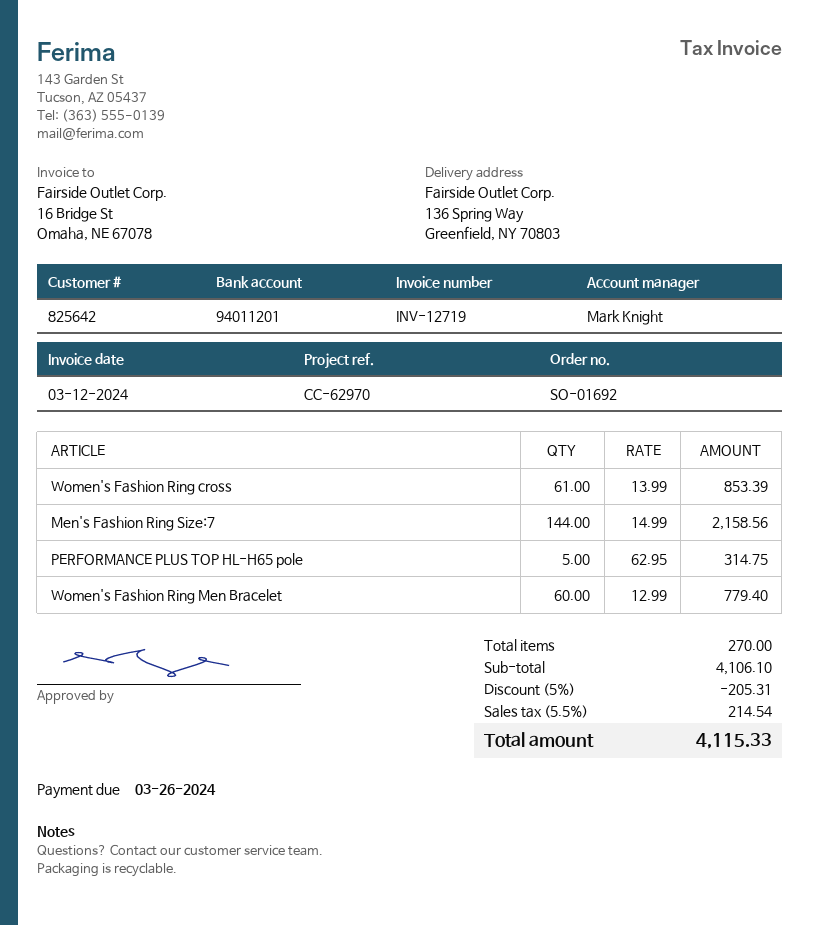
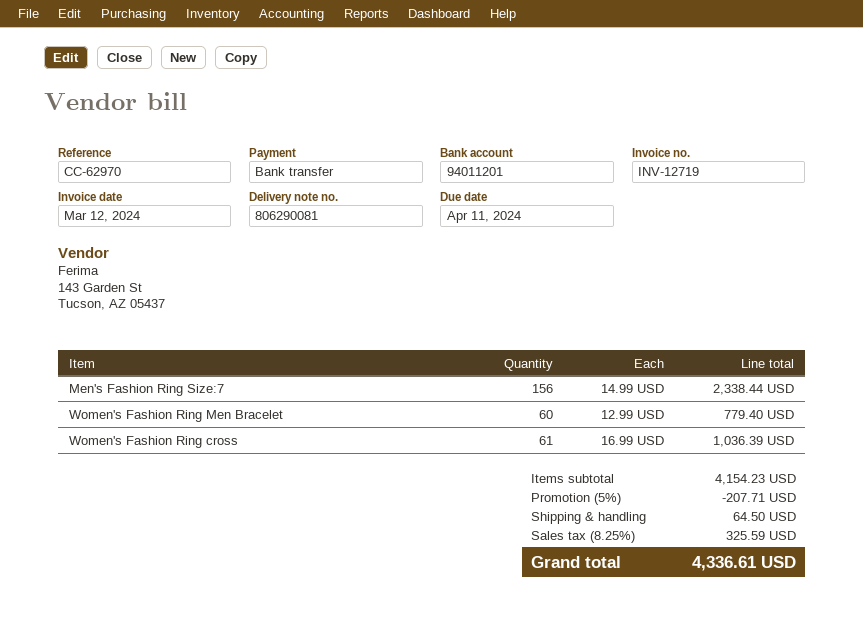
due date: 2024-03-26 -> 2024-04-11
Women's Fashion Ring cross: 61 x 13.99 = 853.39 -> 61 x 16.99 = 1036.39
Men's Fashion Ring Size:7: 144 x 14.99 = 2158.56 -> 156 x 14.99 = 2338.44
PERFORMANCE PLUS TOP HL-H65 pole: 5 x 62.95 = 314.75 -> none
subtotal: 4106.10 -> 4154.23
discount: 5% = 205.31 -> 5% = 207.71
shipping: none -> 64.50
tax: 5.5% = 214.54 -> 8.25% = 325.59
total: 4115.33 -> 4336.61

